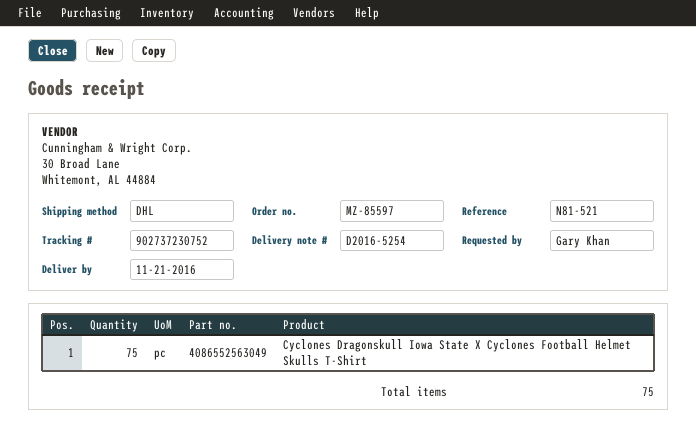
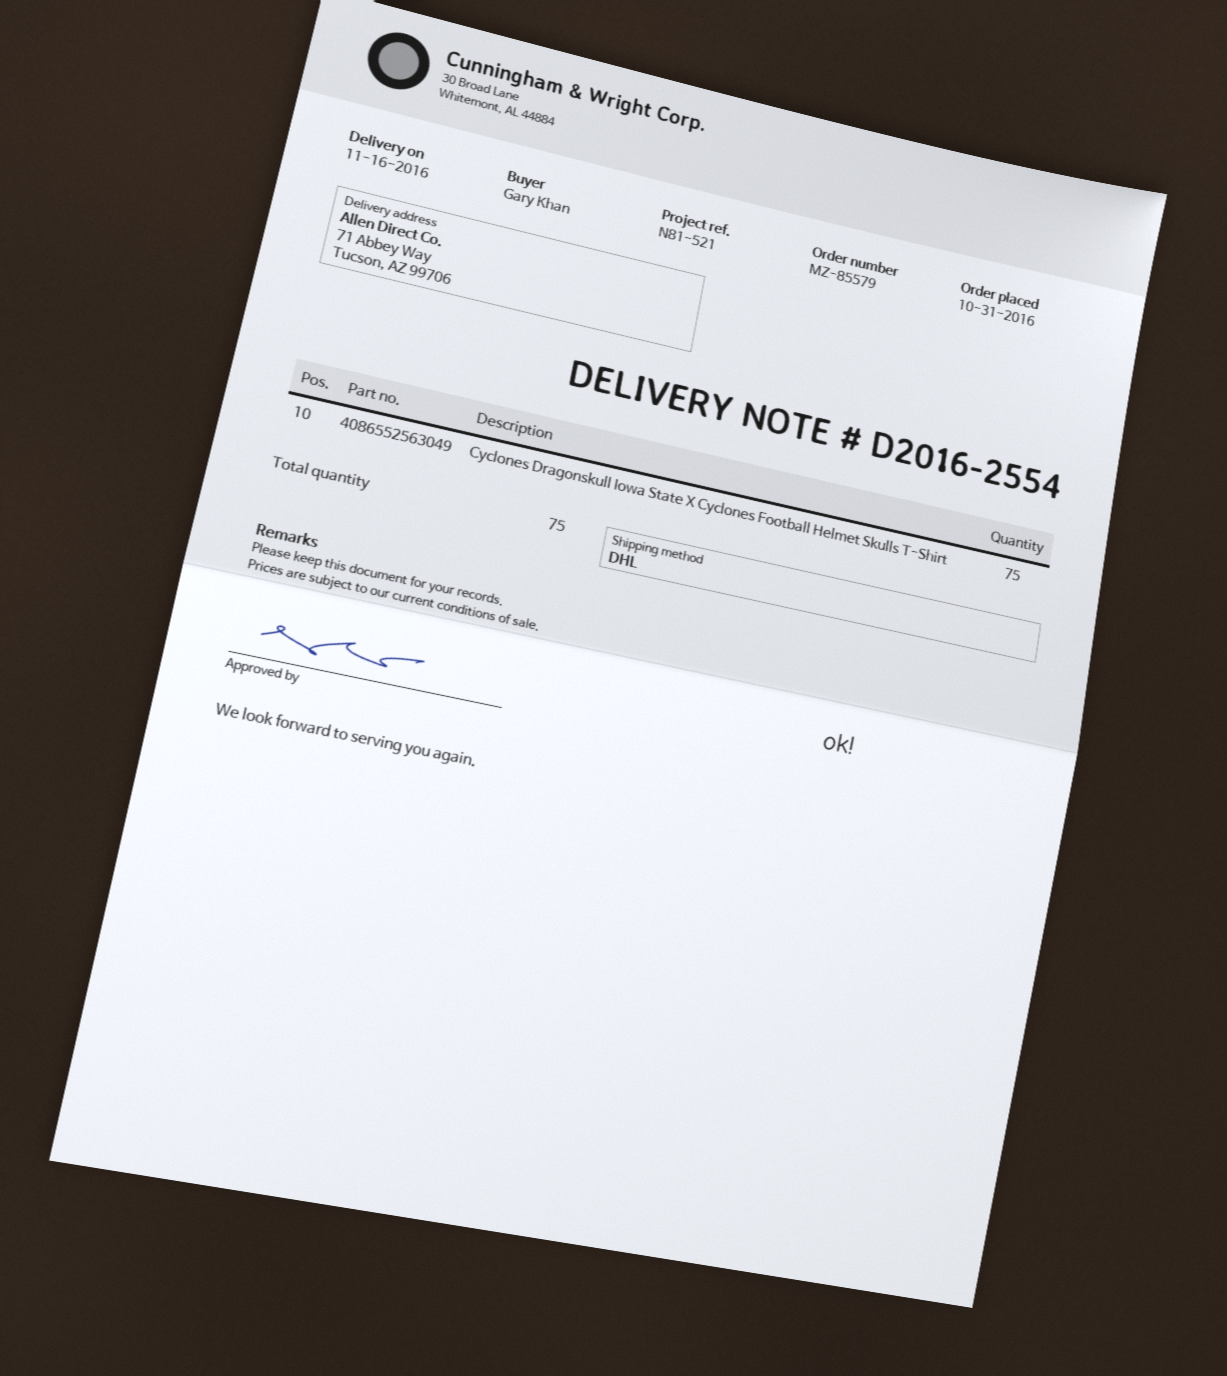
order number: MZ-85597 -> MZ-85579
delivery note number: D2016-5254 -> D2016-2554
delivery date: 2016-11-21 -> 2016-11-16

